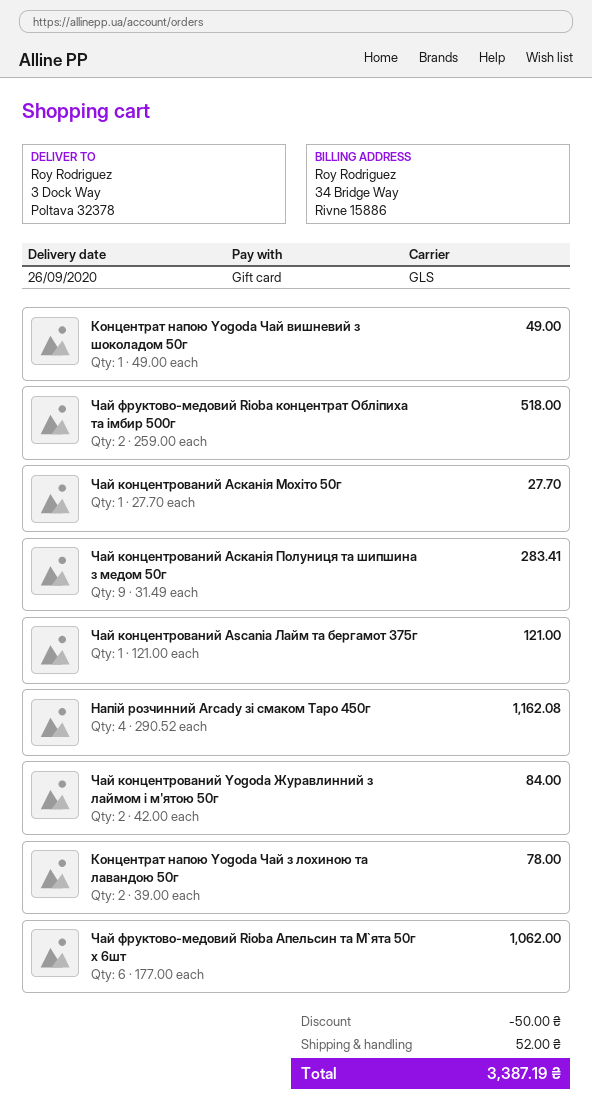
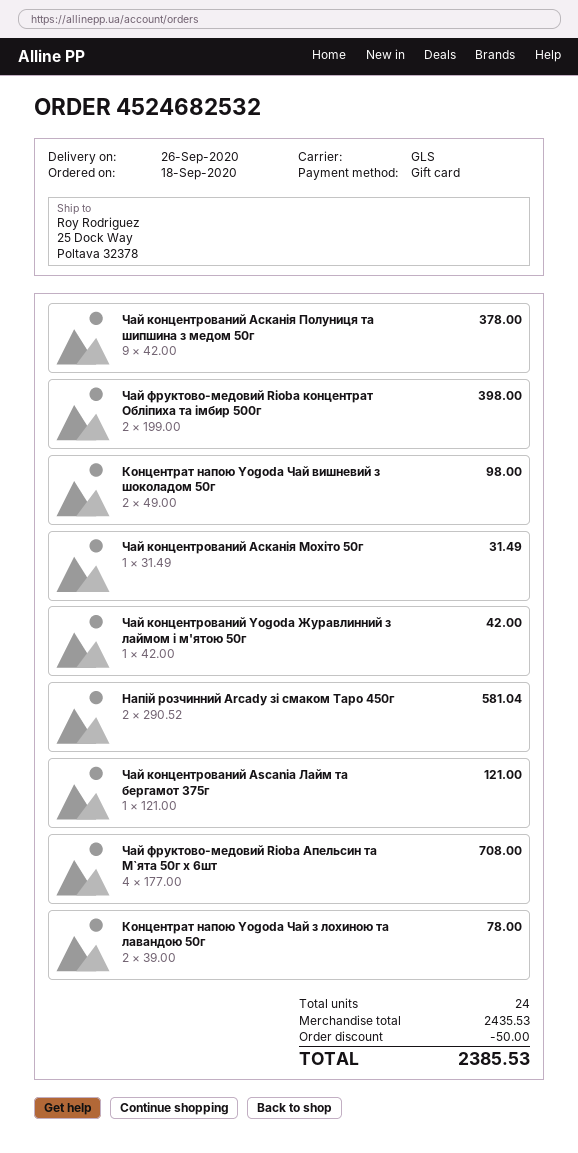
ship to: 3 Dock Way, Poltava 32378 -> 25 Dock Way, Poltava 32378
Концентрат напою Yogoda Чай вишневий з шоколадом 50г: 1 x 49.00 = 49.00 -> 2 x 49.00 = 98.00
Чай фруктово-медовий Rioba концентрат Обліпиха та імбир 500г: 2 x 259.00 = 518.00 -> 2 x 199.00 = 398.00
Чай концентрований Асканія Мохіто 50г: 1 x 27.70 = 27.70 -> 1 x 31.49 = 31.49
Чай концентрований Асканія Полуниця та шипшина з медом 50г: 9 x 31.49 = 283.41 -> 9 x 42.00 = 378.00
Напій розчинний Arcady зі смаком Таро 450г: 4 x 290.52 = 1162.08 -> 2 x 290.52 = 581.04
Чай концентрований Yogoda Журавлинний з лаймом і м'ятою 50г: 2 x 42.00 = 84.00 -> 1 x 42.00 = 42.00
Чай фруктово-медовий Rioba Апельсин та М`ята 50г х 6шт: 6 x 177.00 = 1062.00 -> 4 x 177.00 = 708.00
shipping: 52.00 -> none
total: 3387.19 -> 2385.53

